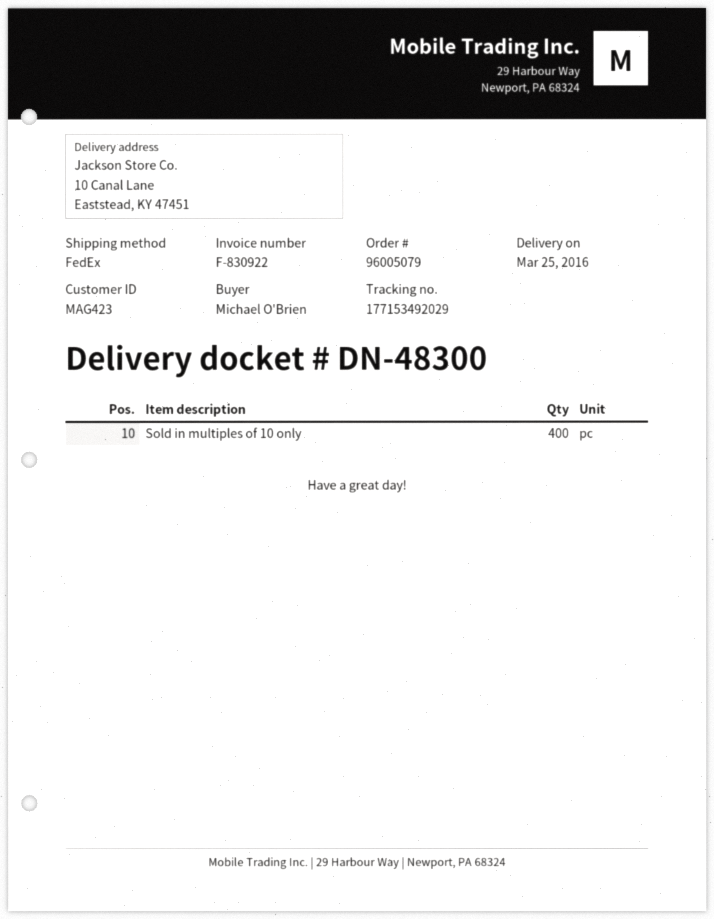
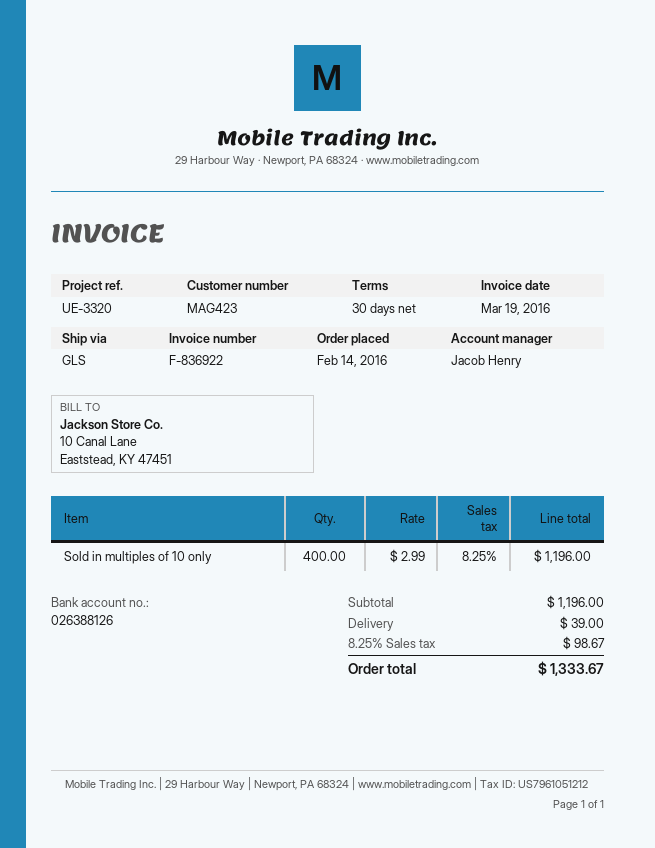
invoice number: F-830922 -> F-836922
shipping method: FedEx -> GLS

